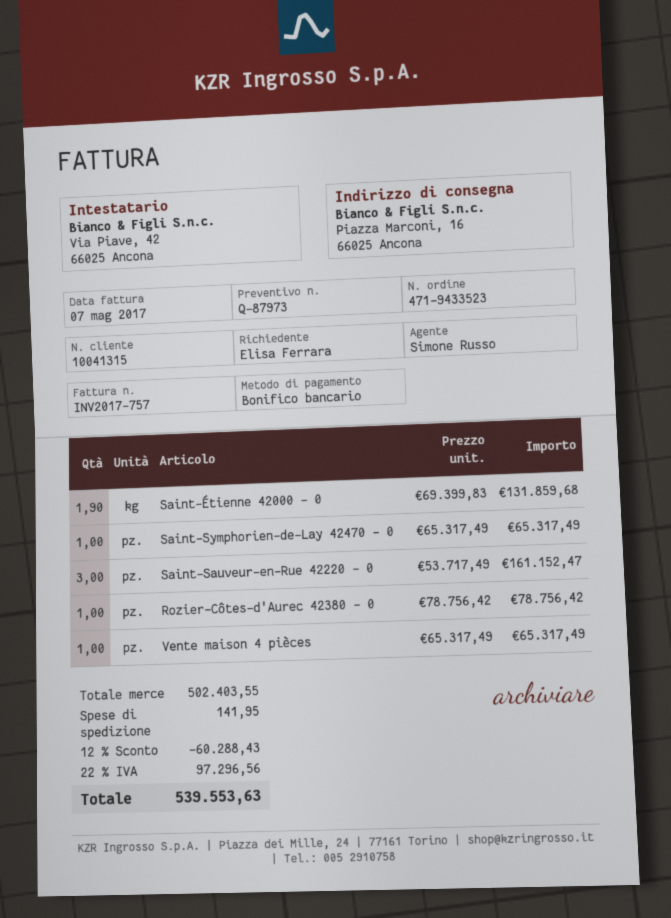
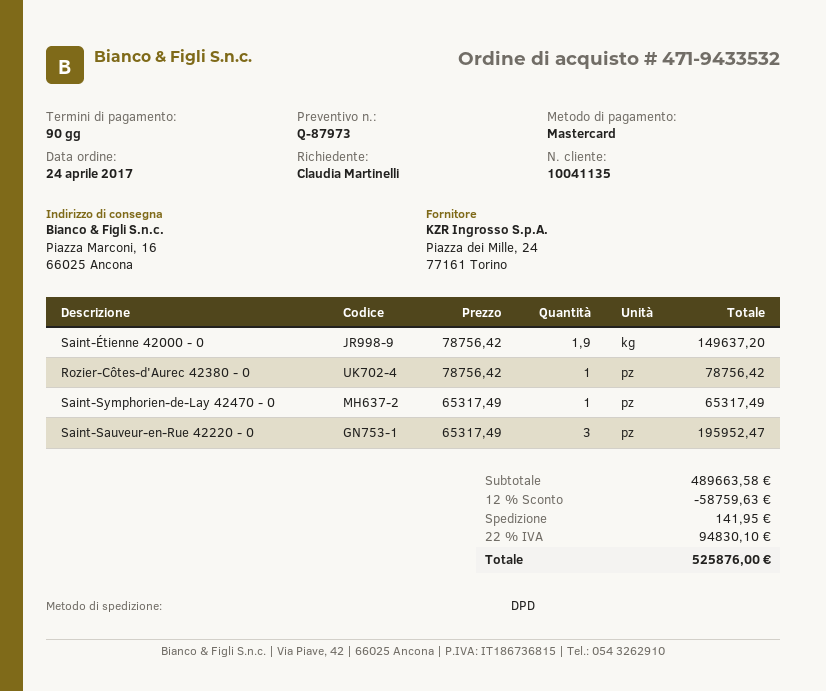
order number: 471-9433523 -> 471-9433532
customer number: 10041315 -> 10041135
ordered by: Elisa Ferrara -> Claudia Martinelli
payment method: bank transfer -> Mastercard
Saint-Étienne 42000 - 0: 1.9 x 69399.83 = 131859.68 -> 1.9 x 78756.42 = 149637.20
Saint-Sauveur-en-Rue 42220 - 0: 3 x 53717.49 = 161152.47 -> 3 x 65317.49 = 195952.47
Vente maison 4 pièces: 1 x 65317.49 = 65317.49 -> none
subtotal: 502403.55 -> 489663.58
discount: 12% = 60288.43 -> 12% = 58759.63
tax: 22% = 97296.56 -> 22% = 94830.10
total: 539553.63 -> 525876.00

